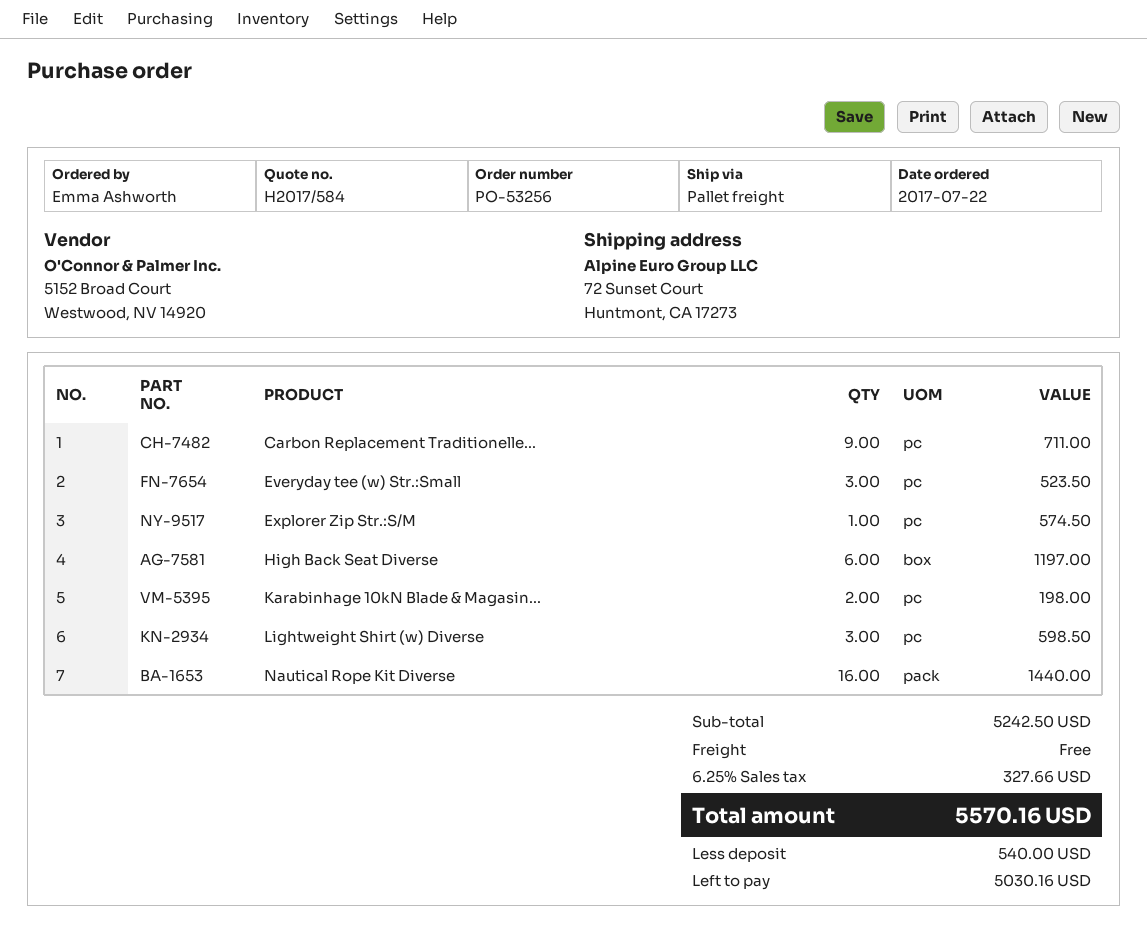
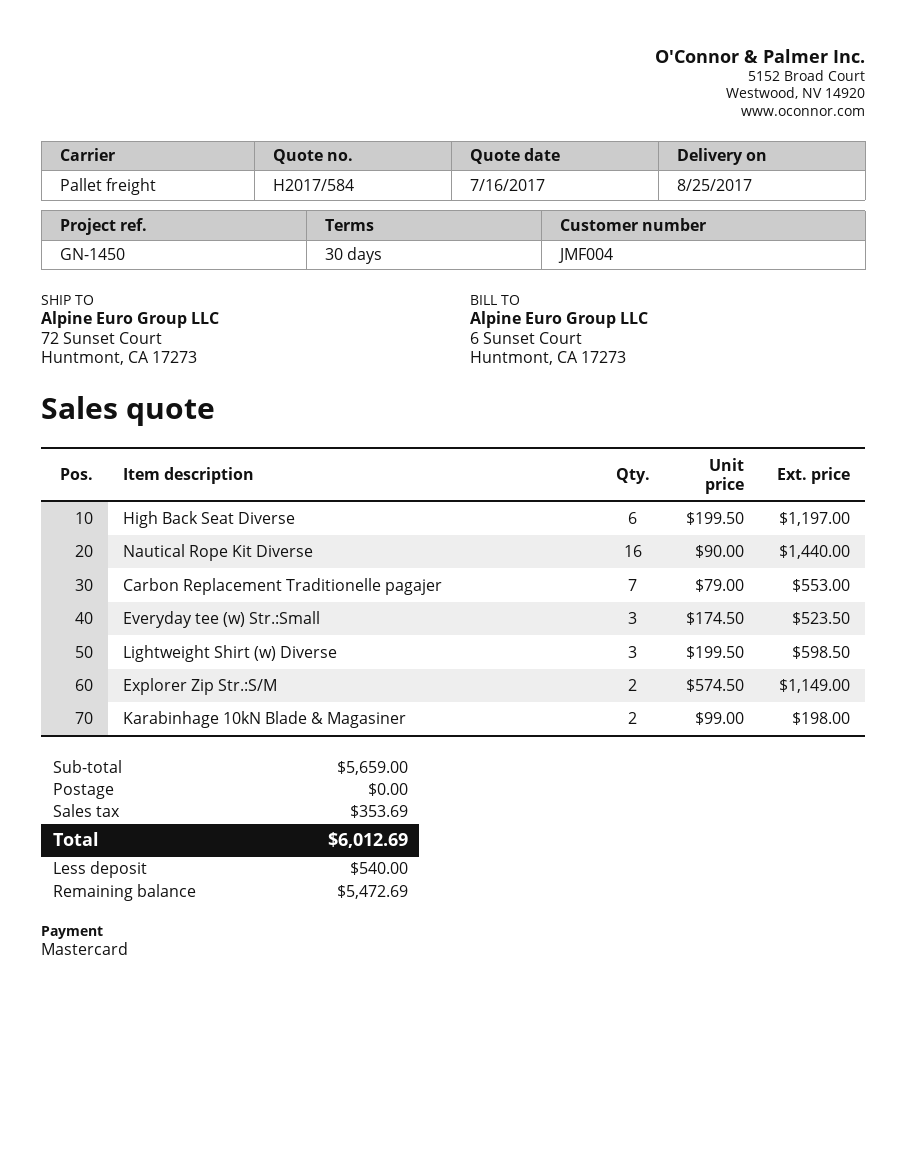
Carbon Replacement Traditionelle...: 9 for 711.00 -> 7 for 553.00
Explorer Zip Str.:S/M: 1 for 574.50 -> 2 for 1149.00
subtotal: 5242.50 -> 5659.00
tax: 327.66 -> 353.69
total: 5570.16 -> 6012.69
balance: 5030.16 -> 5472.69

